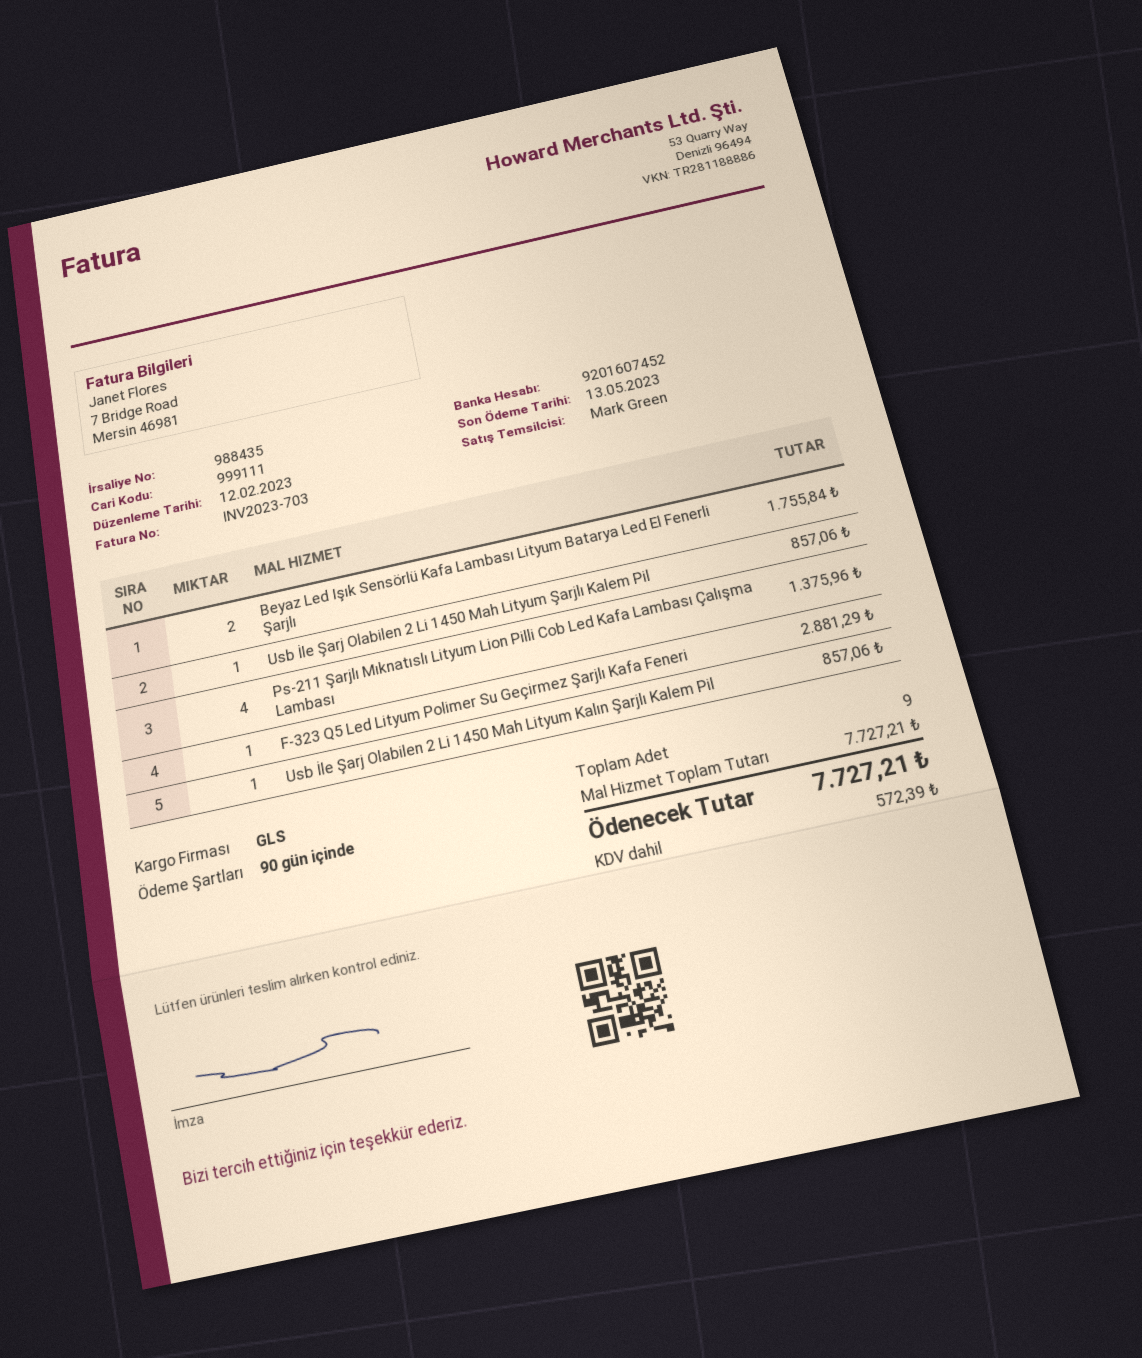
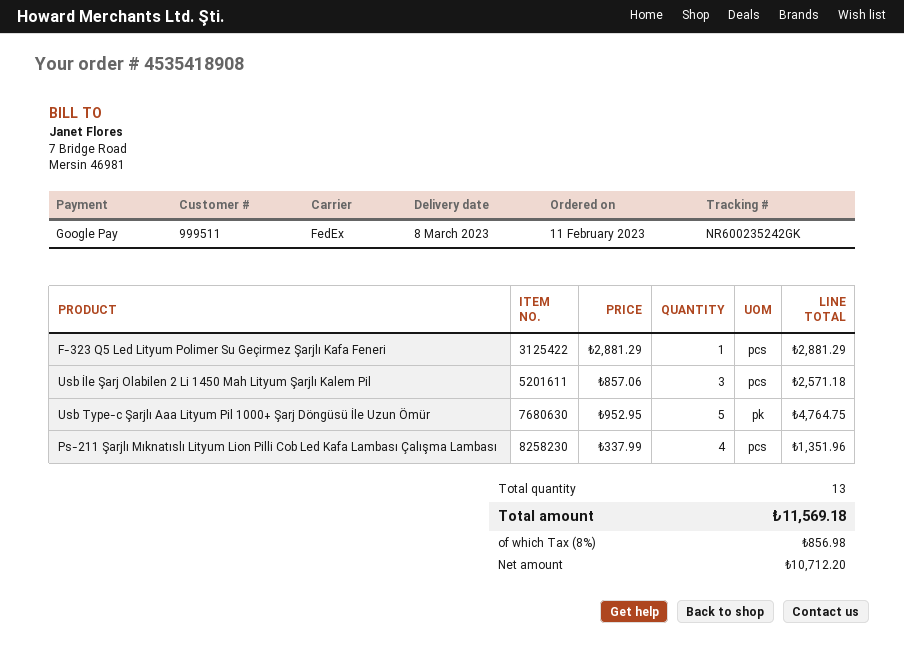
customer number: 999111 -> 999511
shipping method: GLS -> FedEx
Beyaz Led Işık Sensörlü Kafa Lambası Lityum Batarya Led El Fenerli Şarjlı: 2 for 1755.84 -> none
Usb İle Şarj Olabilen 2 Li 1450 Mah Lityum Şarjlı Kalem Pil: 1 for 857.06 -> 3 for 2571.18
Ps-211 Şarjlı Mıknatıslı Lityum Lion Pilli Cob Led Kafa Lambası Çalışma Lambası: 4 for 1375.96 -> 4 for 1351.96
Usb İle Şarj Olabilen 2 Li 1450 Mah Lityum Kalın Şarjlı Kalem Pil: 1 for 857.06 -> none
Usb Type-c Şarjlı Aaa Lityum Pil 1000+ Şarj Döngüsü İle Uzun Ömür: none -> 5 for 4764.75
total quantity: 9 -> 13
tax: 572.39 -> 856.98
total: 7727.21 -> 11569.18

